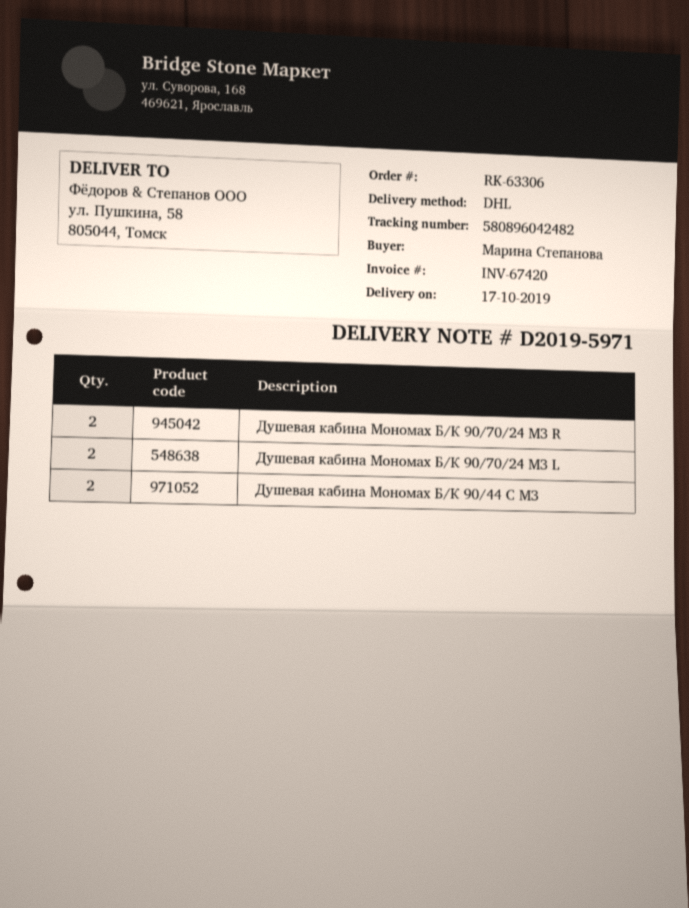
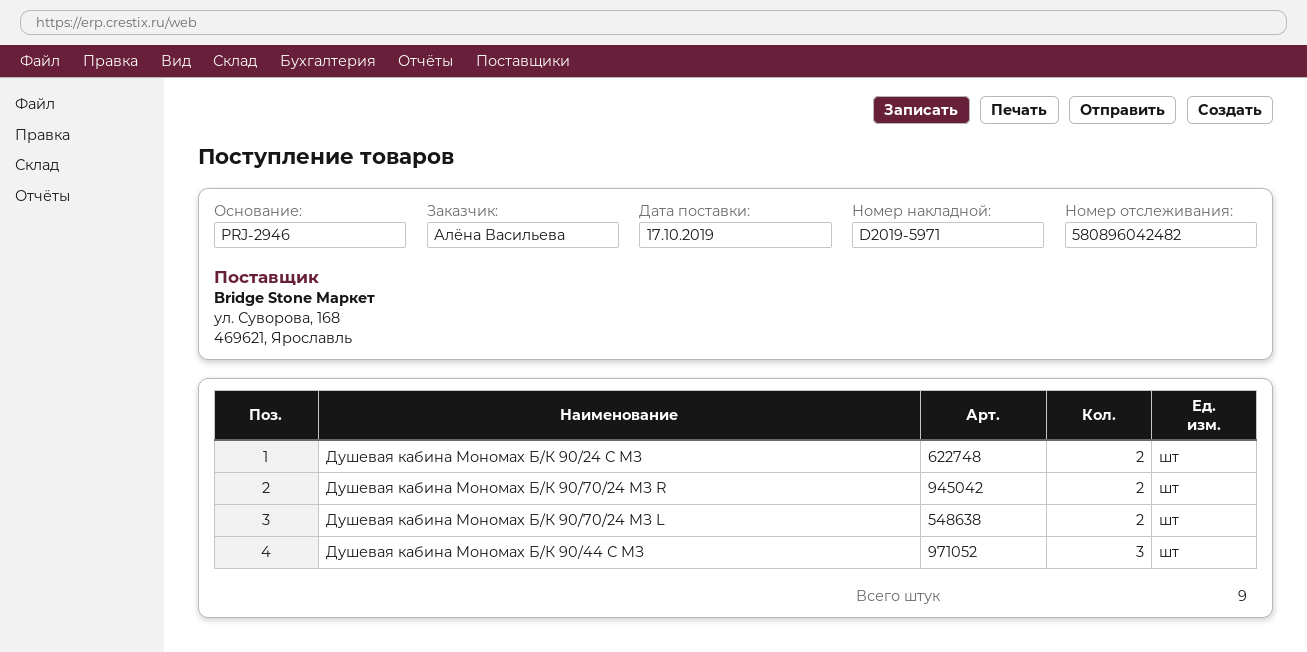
ordered by: Марина Степанова -> Алёна Васильева
Душевая кабина Мономах Б/К 90/44 С МЗ: 2 -> 3
Душевая кабина Мономах Б/К 90/24 С МЗ: none -> 2

